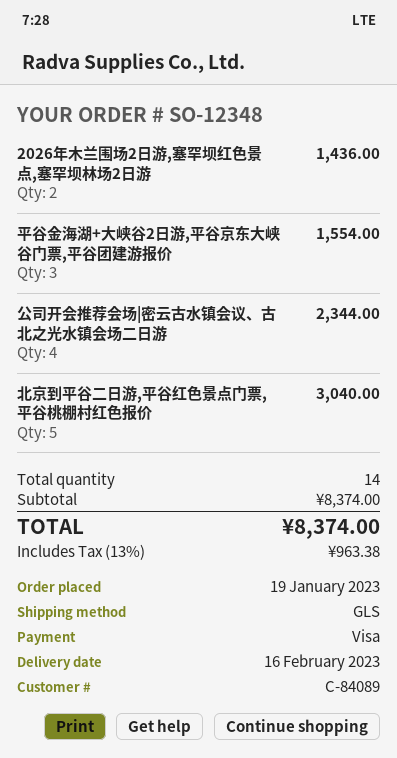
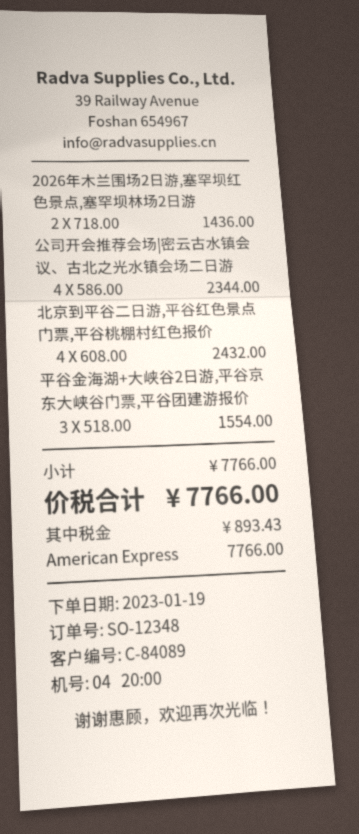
payment method: Visa -> American Express
北京到平谷二日游,平谷红色景点门票,平谷桃棚村红色报价: 5 for 3040.00 -> 4 for 2432.00
subtotal: 8374.00 -> 7766.00
tax: 963.38 -> 893.43
total: 8374.00 -> 7766.00

